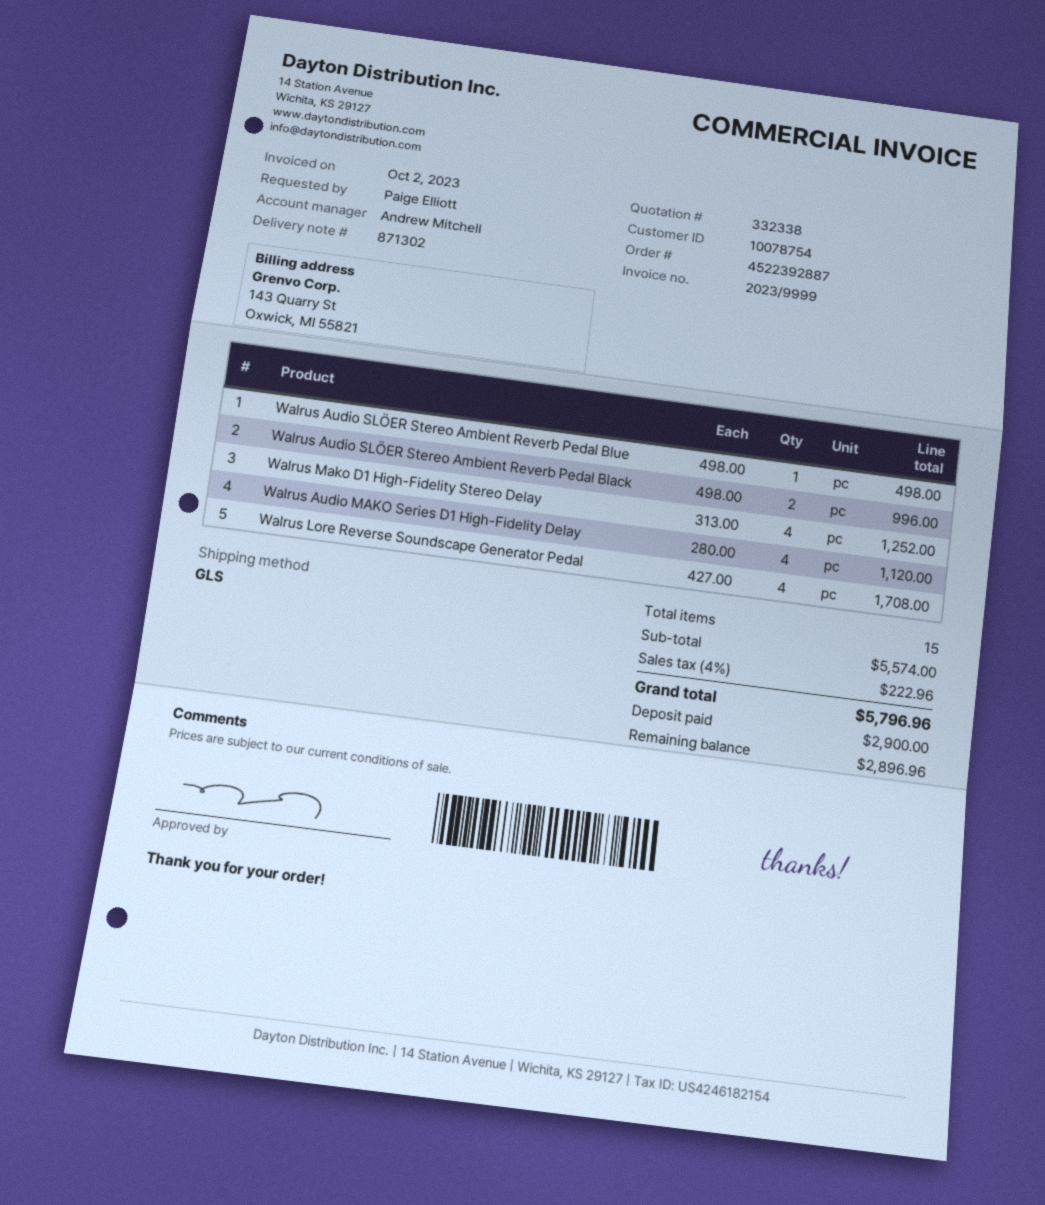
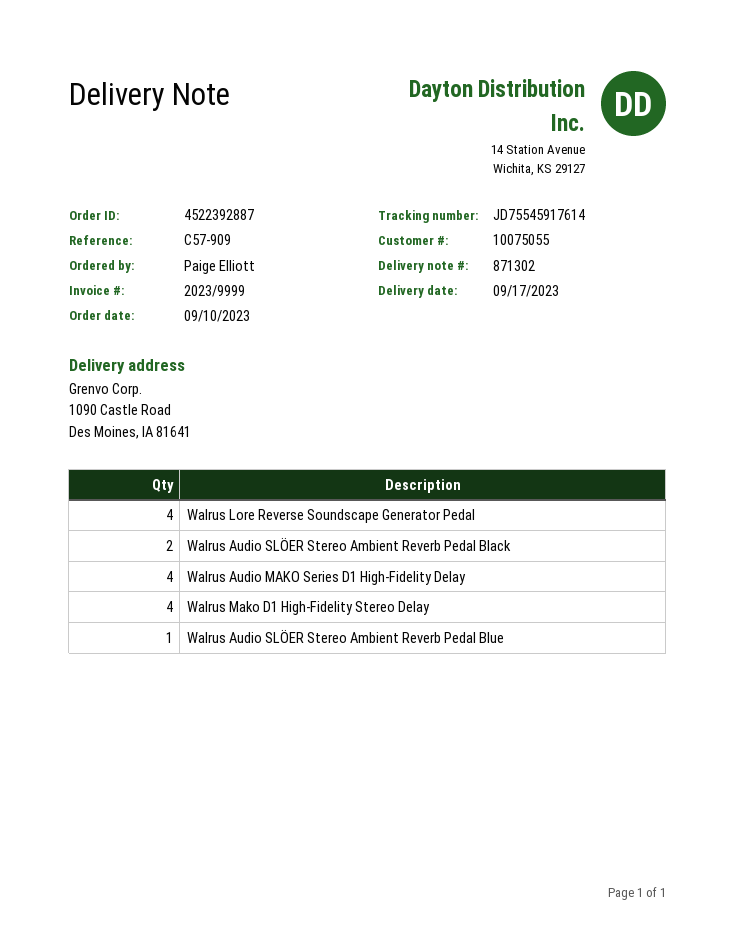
customer number: 10078754 -> 10075055

